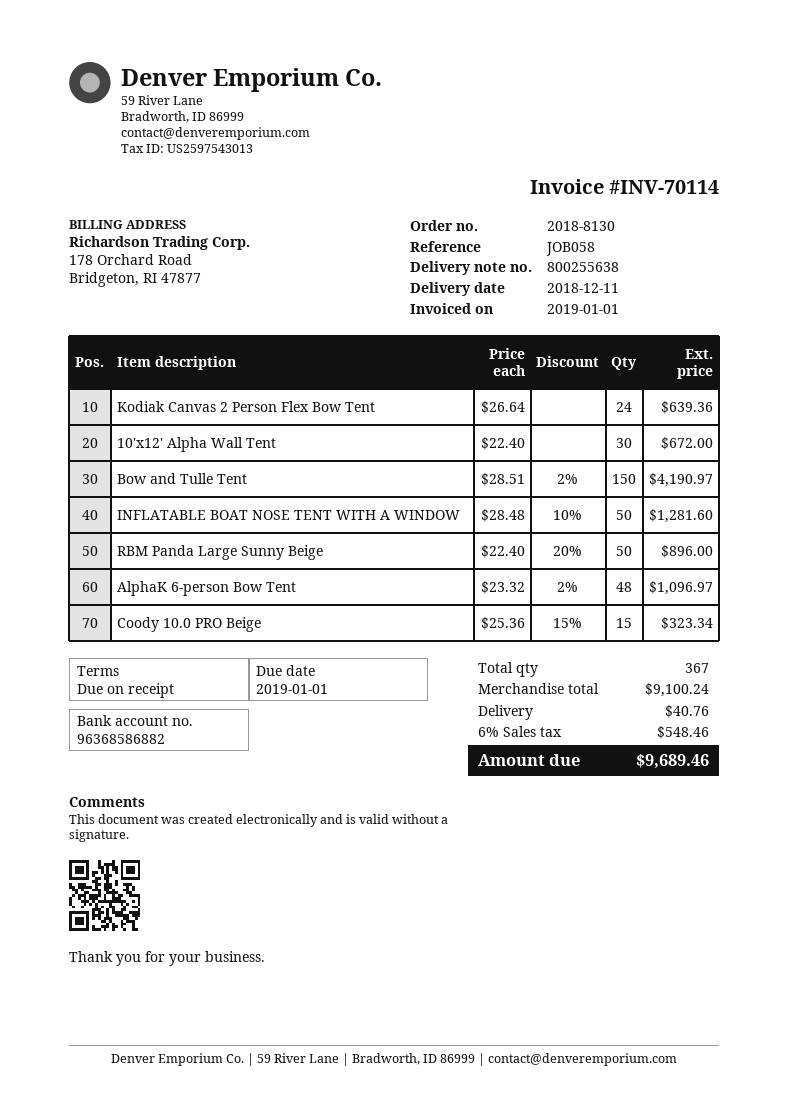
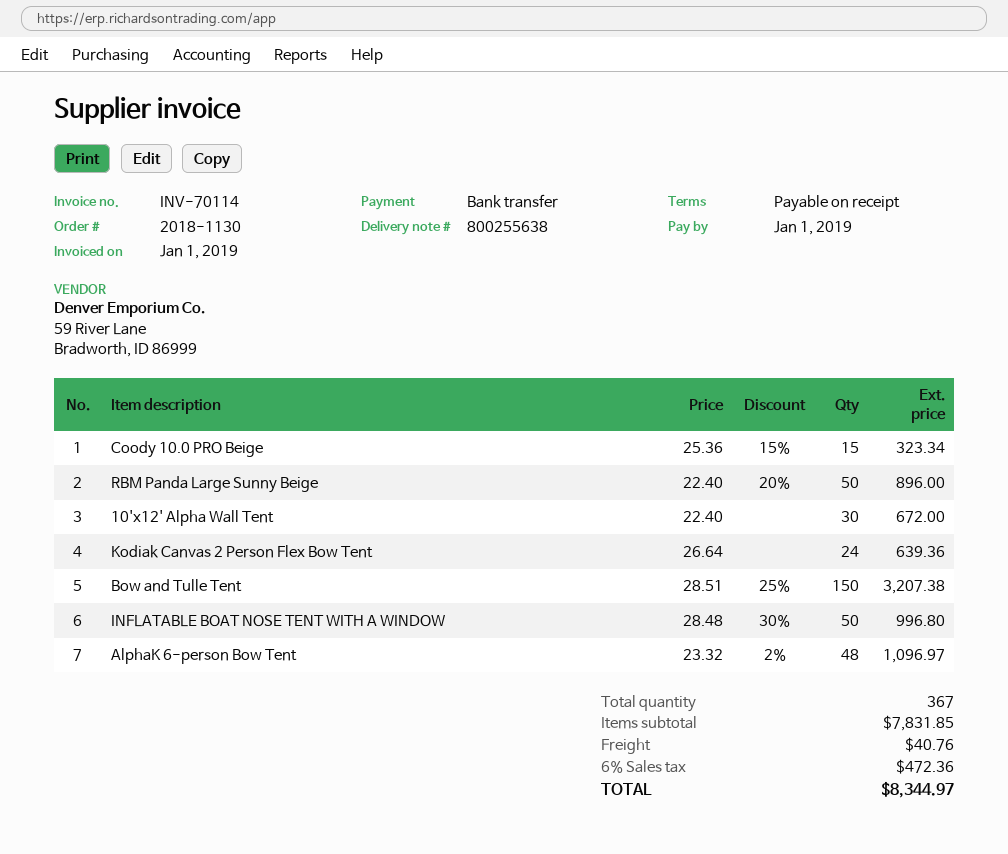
order number: 2018-8130 -> 2018-1130
Bow and Tulle Tent: 150 x 28.51 - 2% = 4190.97 -> 150 x 28.51 - 25% = 3207.38
INFLATABLE BOAT NOSE TENT WITH A WINDOW: 50 x 28.48 - 10% = 1281.60 -> 50 x 28.48 - 30% = 996.80
subtotal: 9100.24 -> 7831.85
tax: 6% = 548.46 -> 6% = 472.36
total: 9689.46 -> 8344.97

